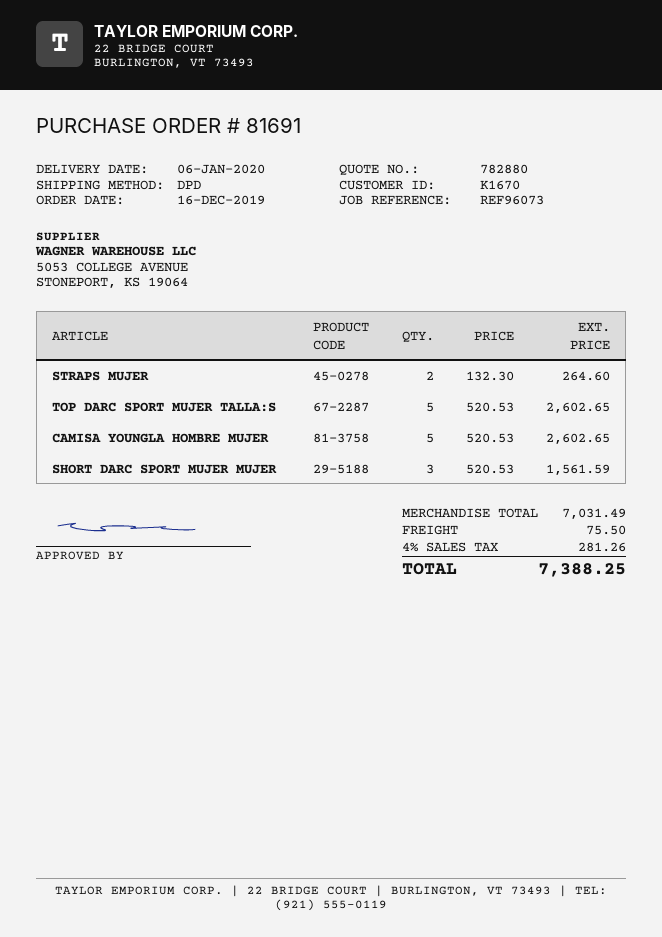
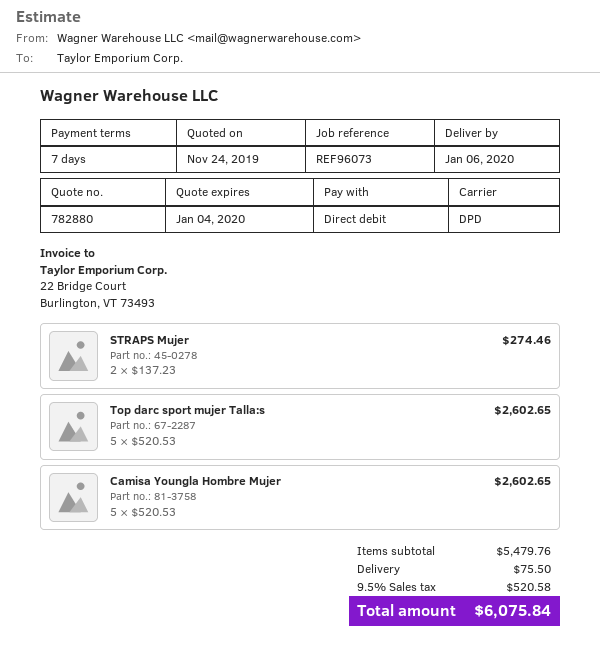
STRAPS MUJER: 2 x 132.30 = 264.60 -> 2 x 137.23 = 274.46
SHORT DARC SPORT MUJER MUJER: 3 x 520.53 = 1561.59 -> none
subtotal: 7031.49 -> 5479.76
tax: 4% = 281.26 -> 9.5% = 520.58
total: 7388.25 -> 6075.84

